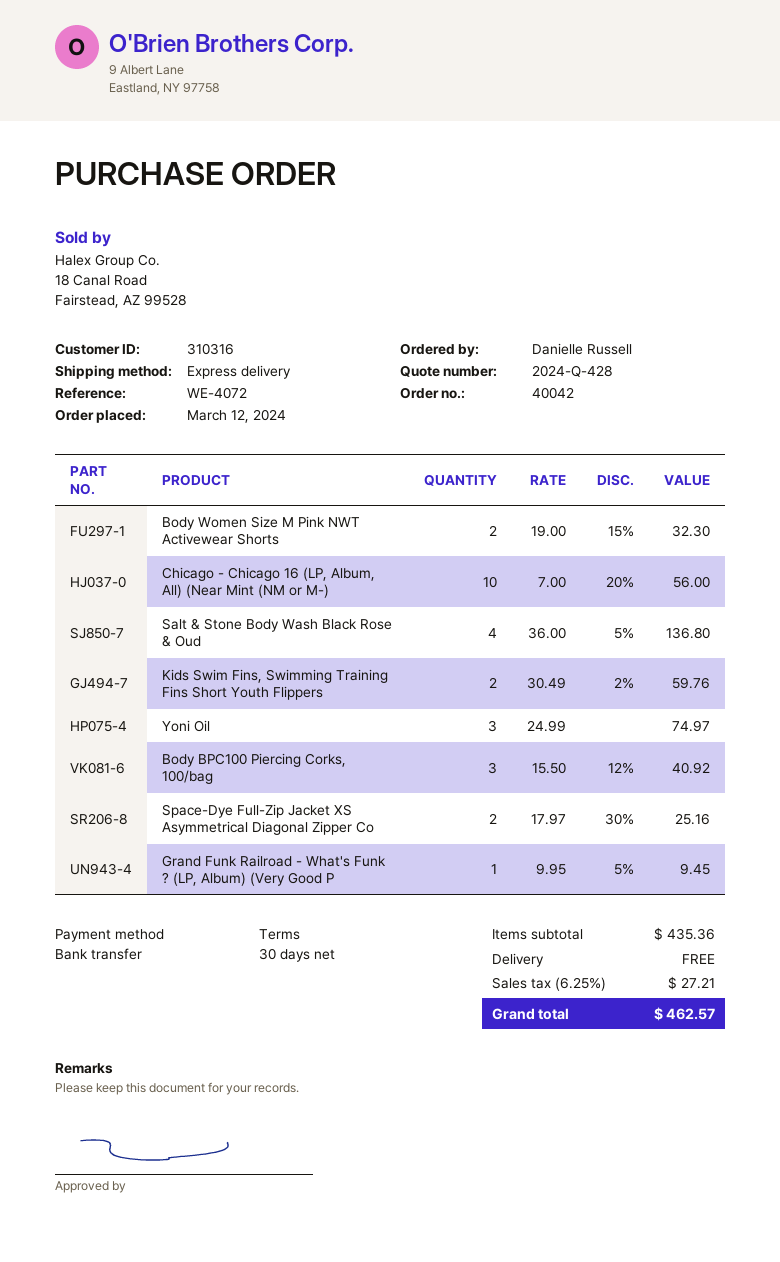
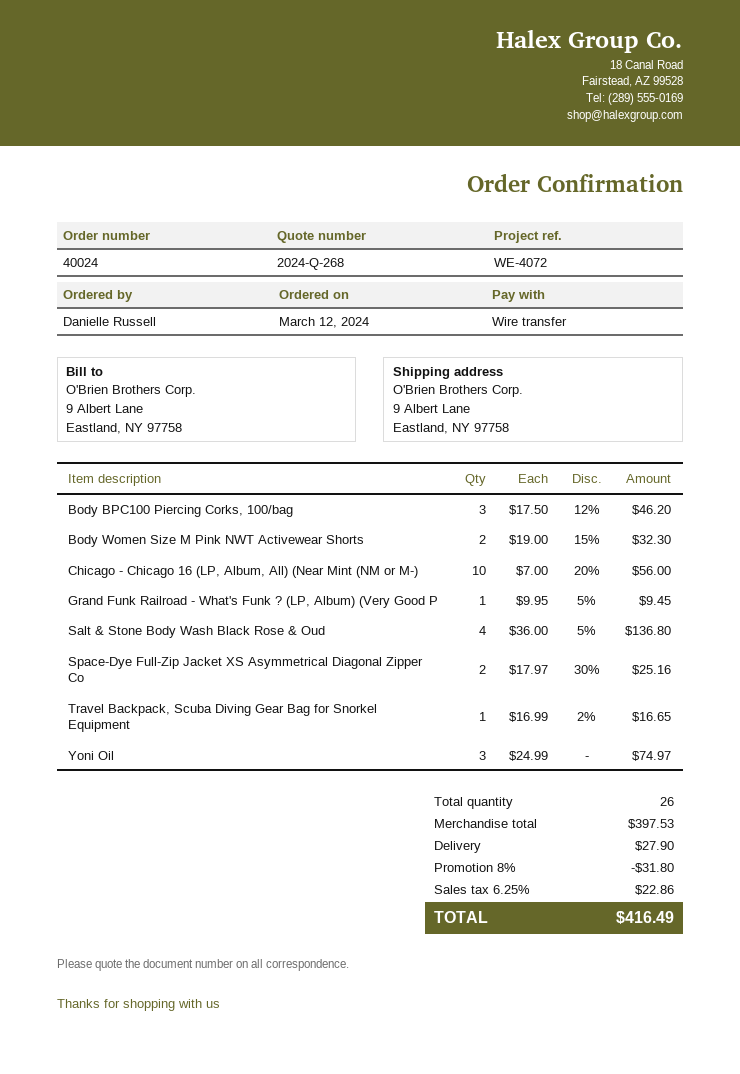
quote number: 2024-Q-428 -> 2024-Q-268
order number: 40042 -> 40024
Kids Swim Fins, Swimming Training Fins Short Youth Flippers: 2 x 30.49 - 2% = 59.76 -> none
Body BPC100 Piercing Corks, 100/bag: 3 x 15.50 - 12% = 40.92 -> 3 x 17.50 - 12% = 46.20
Travel Backpack, Scuba Diving Gear Bag for Snorkel Equipment: none -> 1 x 16.99 - 2% = 16.65
subtotal: 435.36 -> 397.53
discount: none -> 8% = 31.80
shipping: 0.00 -> 27.90
tax: 6.25% = 27.21 -> 6.25% = 22.86
total: 462.57 -> 416.49

